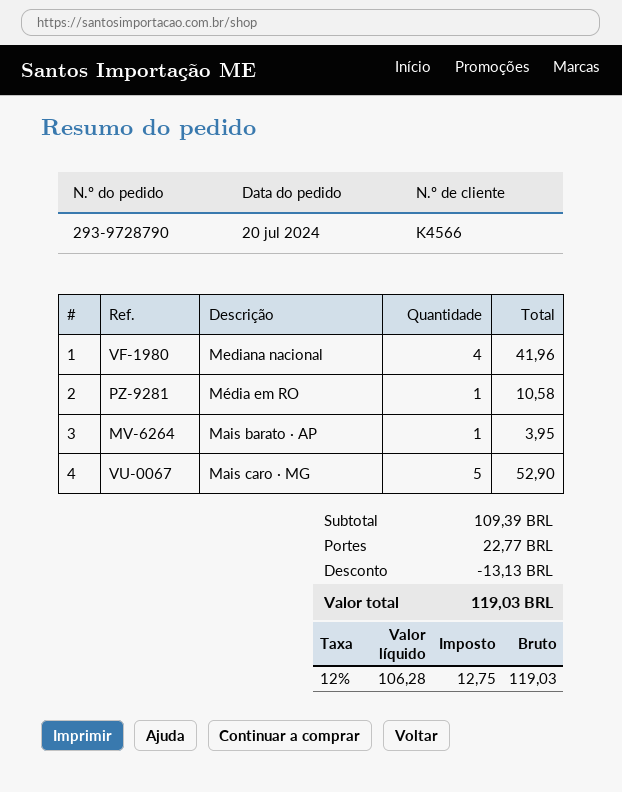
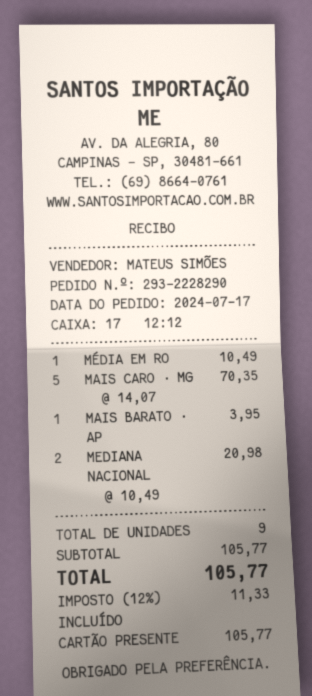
order number: 293-9728790 -> 293-2228290
order date: 2024-07-20 -> 2024-07-17
Mediana nacional: 4 for 41.96 -> 2 for 20.98
Média em RO: 1 for 10.58 -> 1 for 10.49
Mais caro · MG: 5 for 52.90 -> 5 for 70.35
subtotal: 109.39 -> 105.77
discount: 13.13 -> none
shipping: 22.77 -> none
tax: 12% = 12.75 -> 12% = 11.33
total: 119.03 -> 105.77

